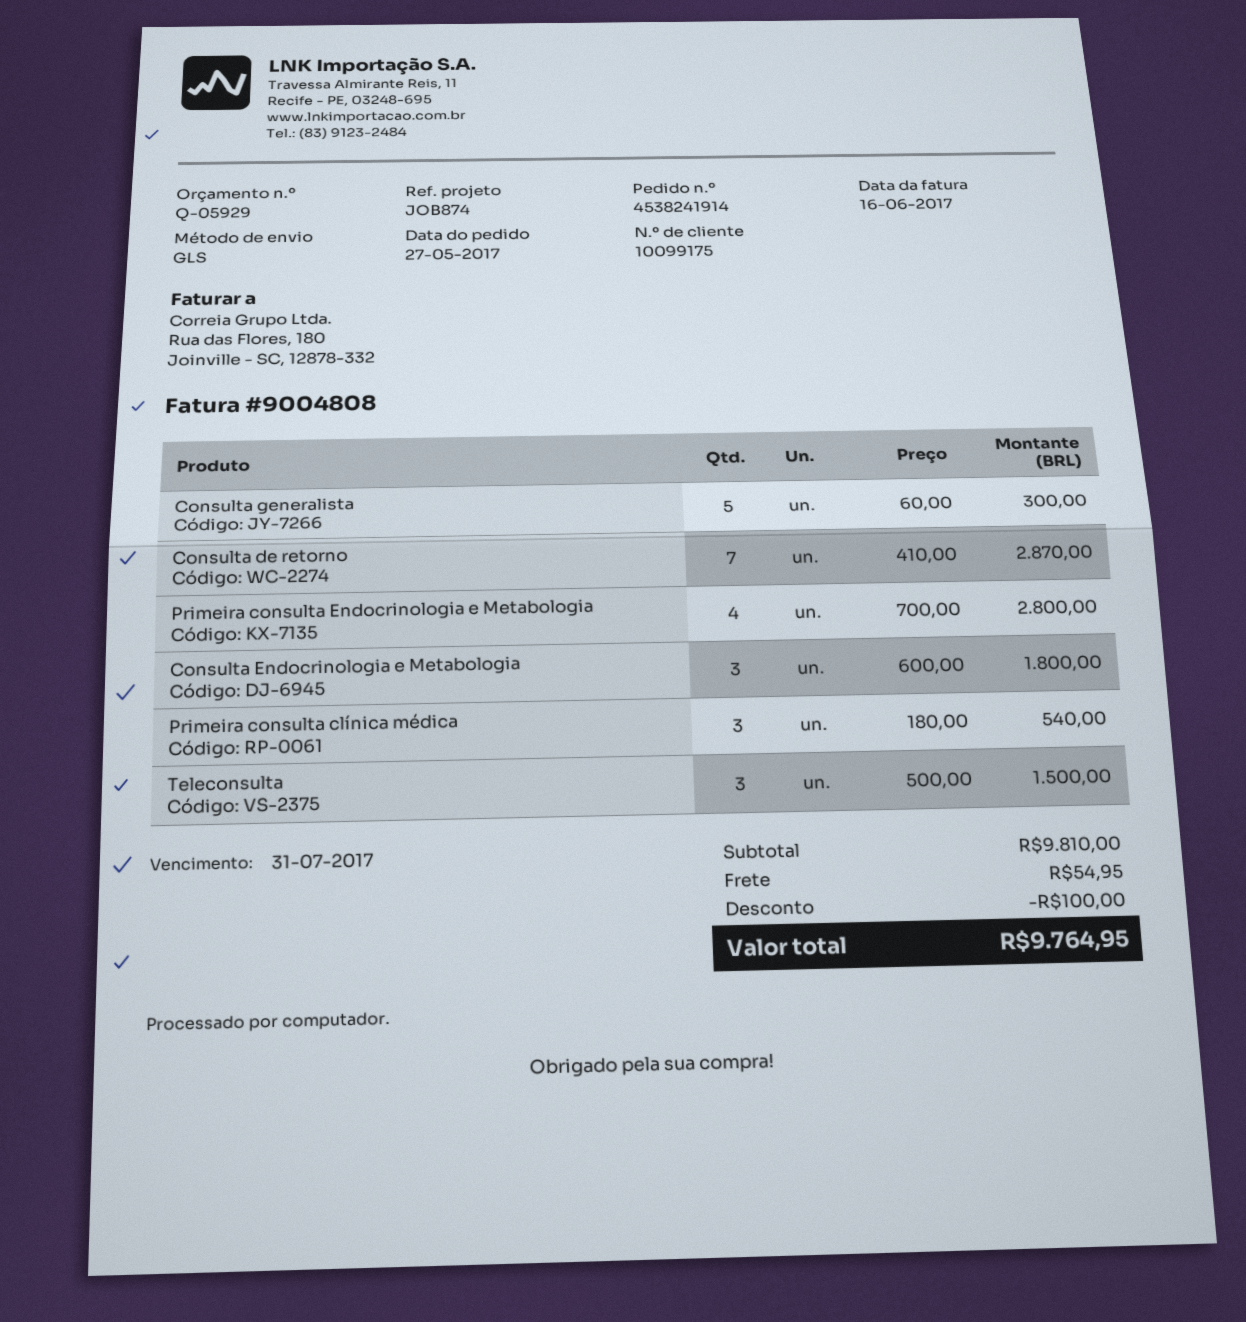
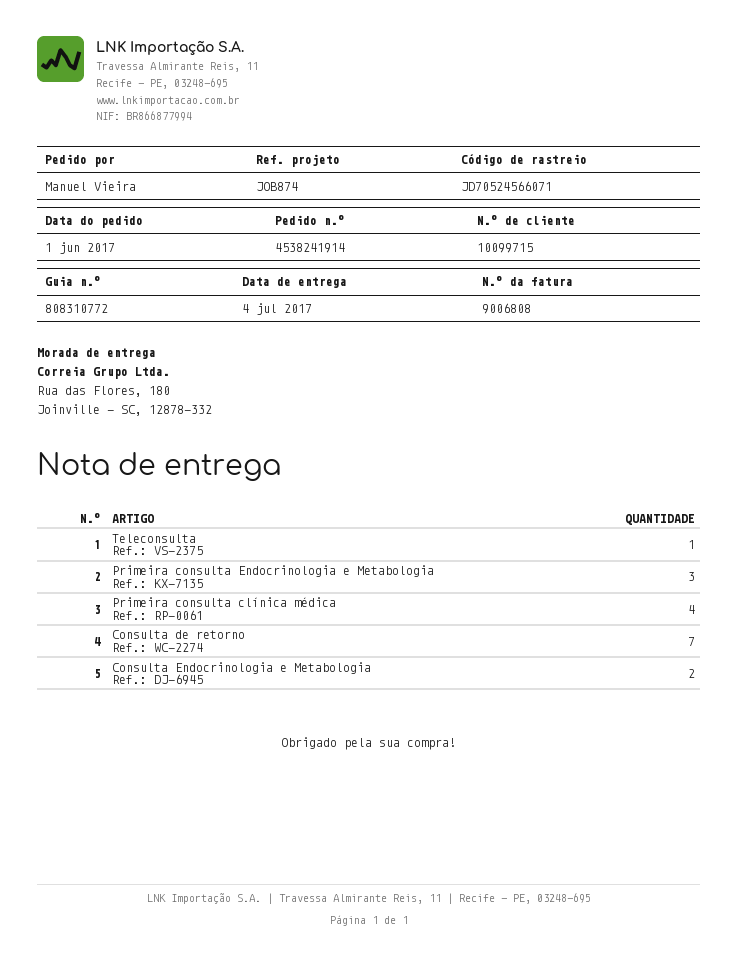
order date: 2017-05-27 -> 2017-06-01
invoice number: 9004808 -> 9006808
customer number: 10099175 -> 10099715
Consulta generalista: 5 -> none
Primeira consulta Endocrinologia e Metabologia: 4 -> 3
Consulta Endocrinologia e Metabologia: 3 -> 2
Primeira consulta clínica médica: 3 -> 4
Teleconsulta: 3 -> 1

